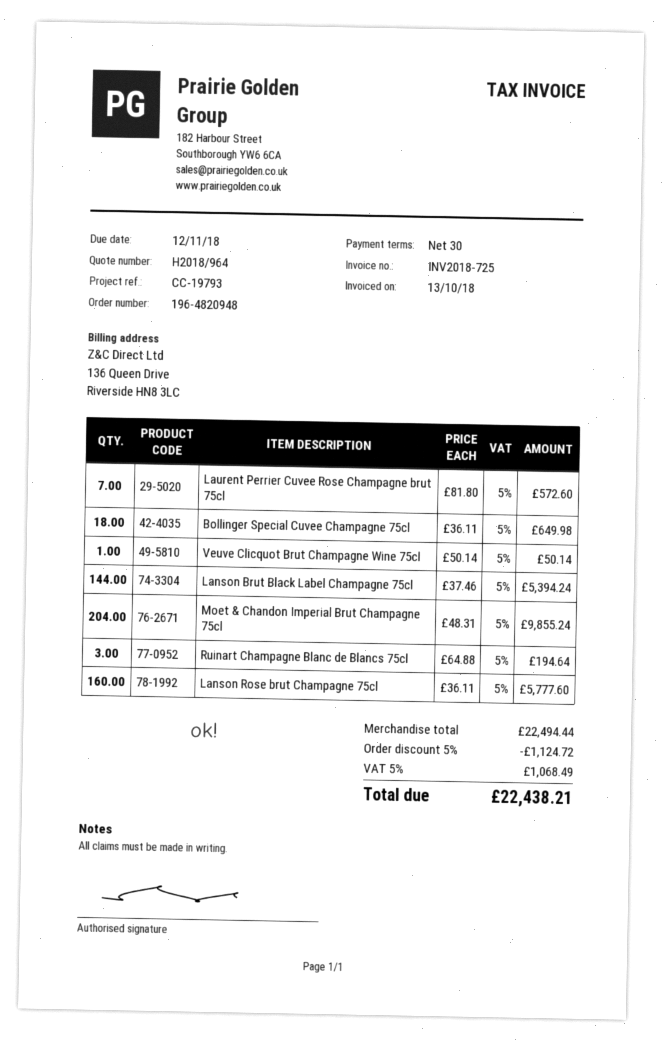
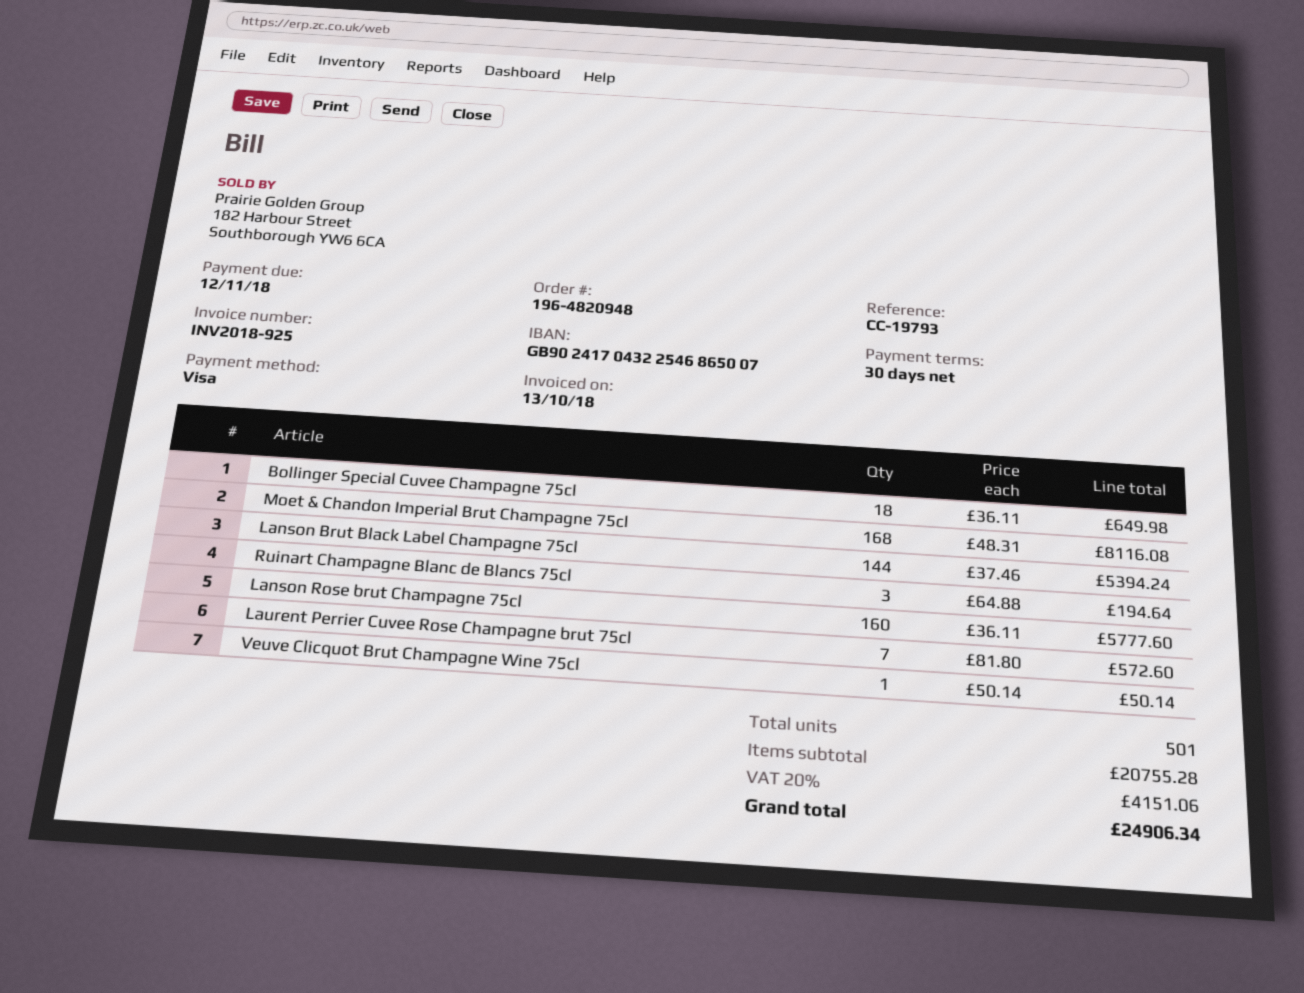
invoice number: INV2018-725 -> INV2018-925
Moet & Chandon Imperial Brut Champagne 75cl: 204 x 48.31 = 9855.24 -> 168 x 48.31 = 8116.08
subtotal: 22494.44 -> 20755.28
discount: 5% = 1124.72 -> none
tax: 5% = 1068.49 -> 20% = 4151.06
total: 22438.21 -> 24906.34

